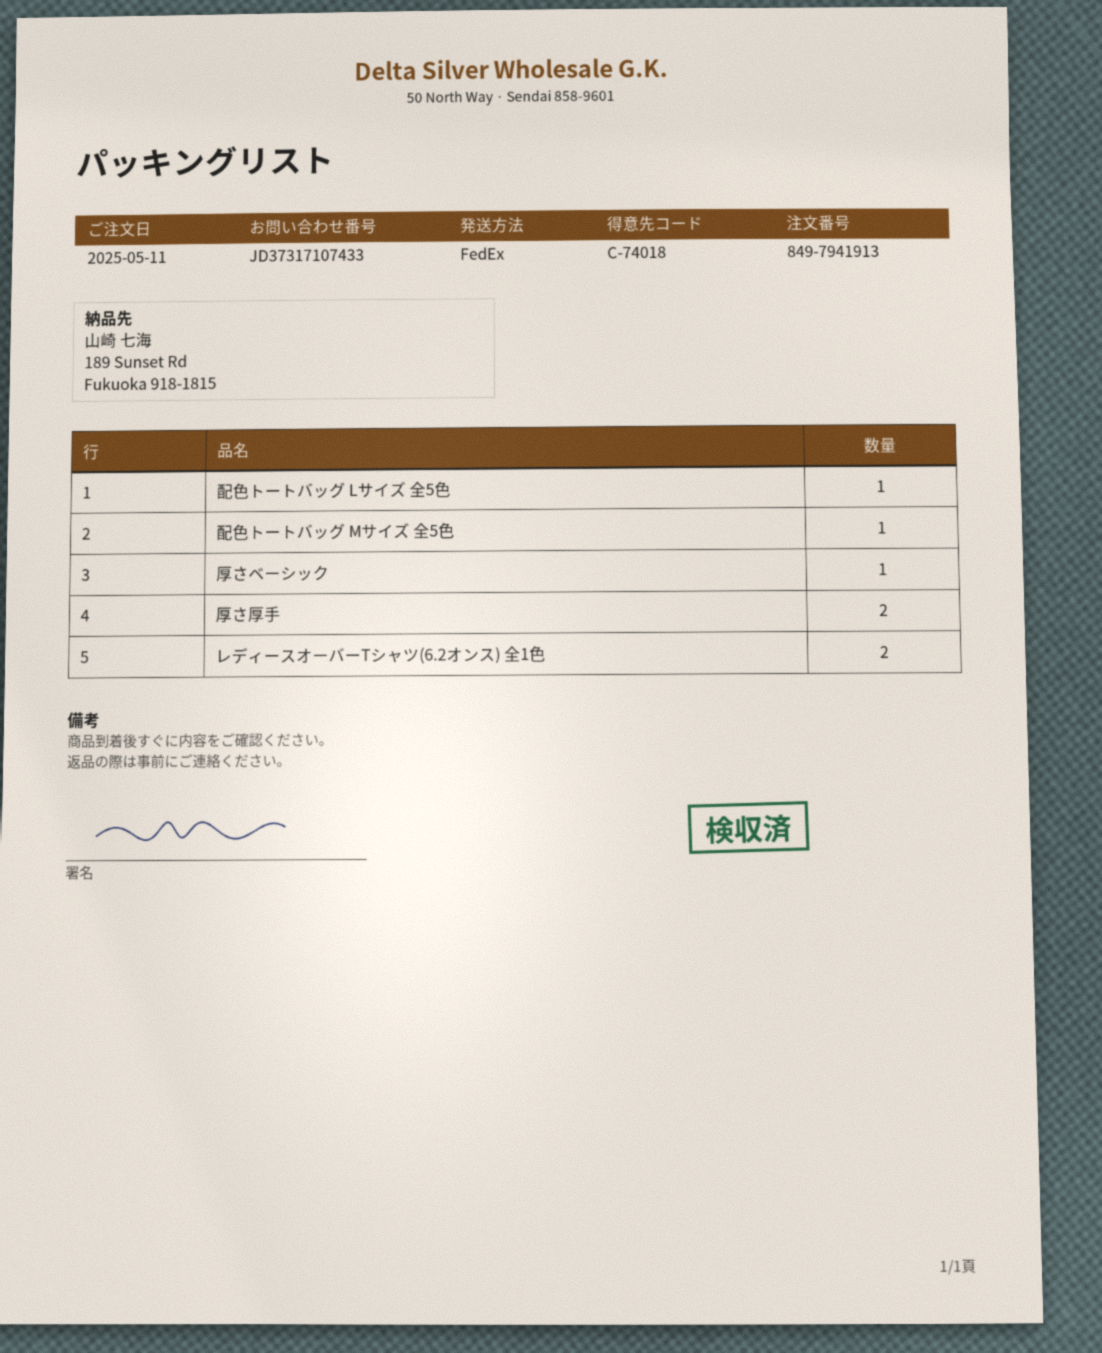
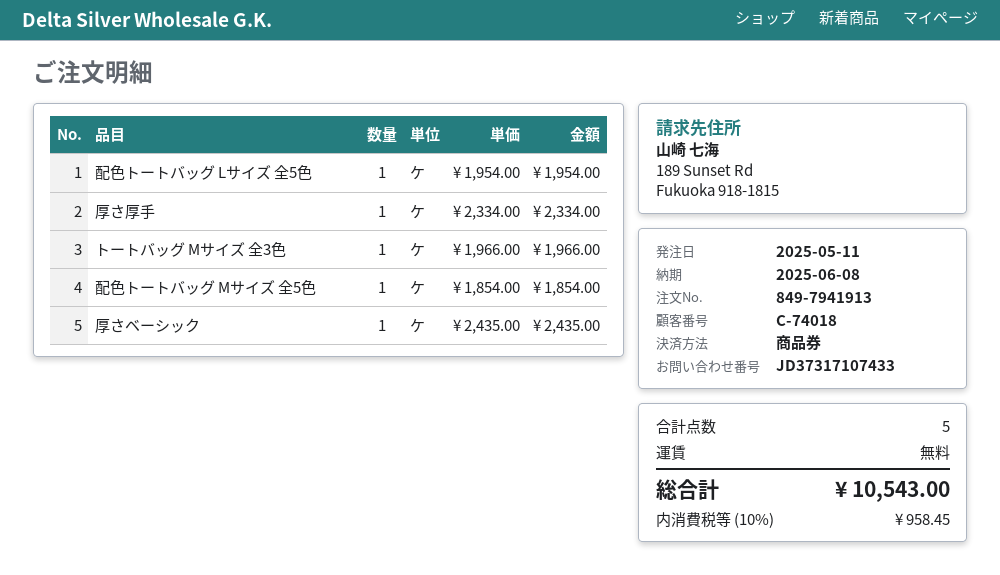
厚さ厚手: 2 -> 1
レディースオーバーTシャツ(6.2オンス) 全1色: 2 -> none
トートバッグ Mサイズ 全3色: none -> 1

